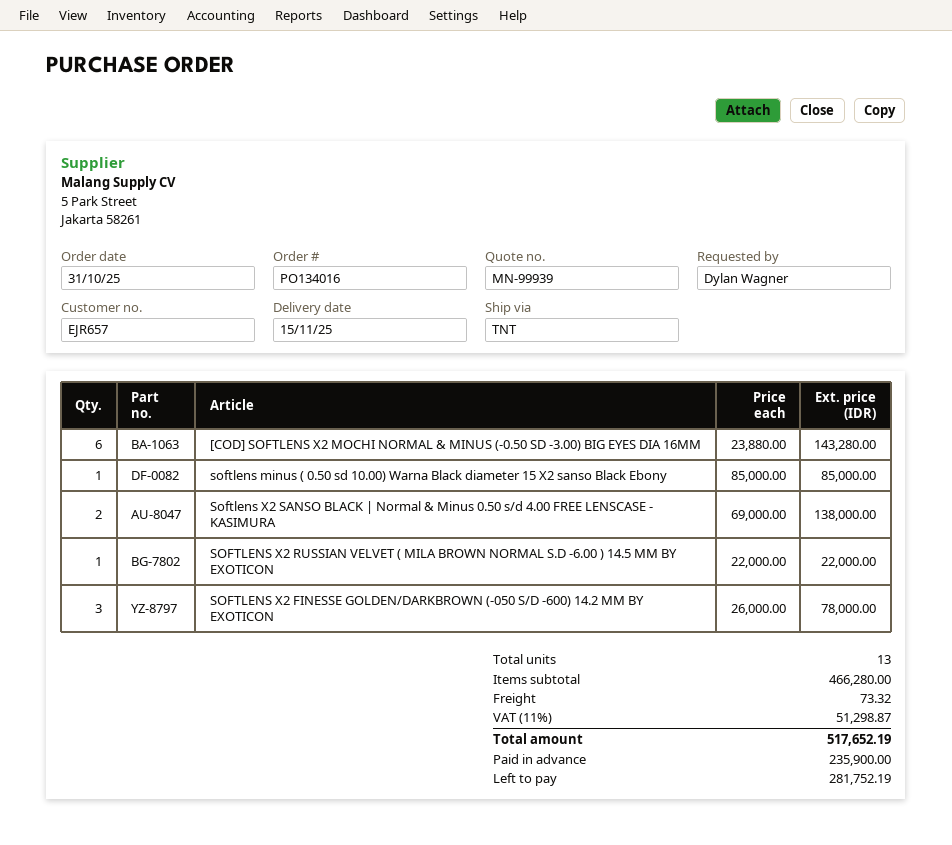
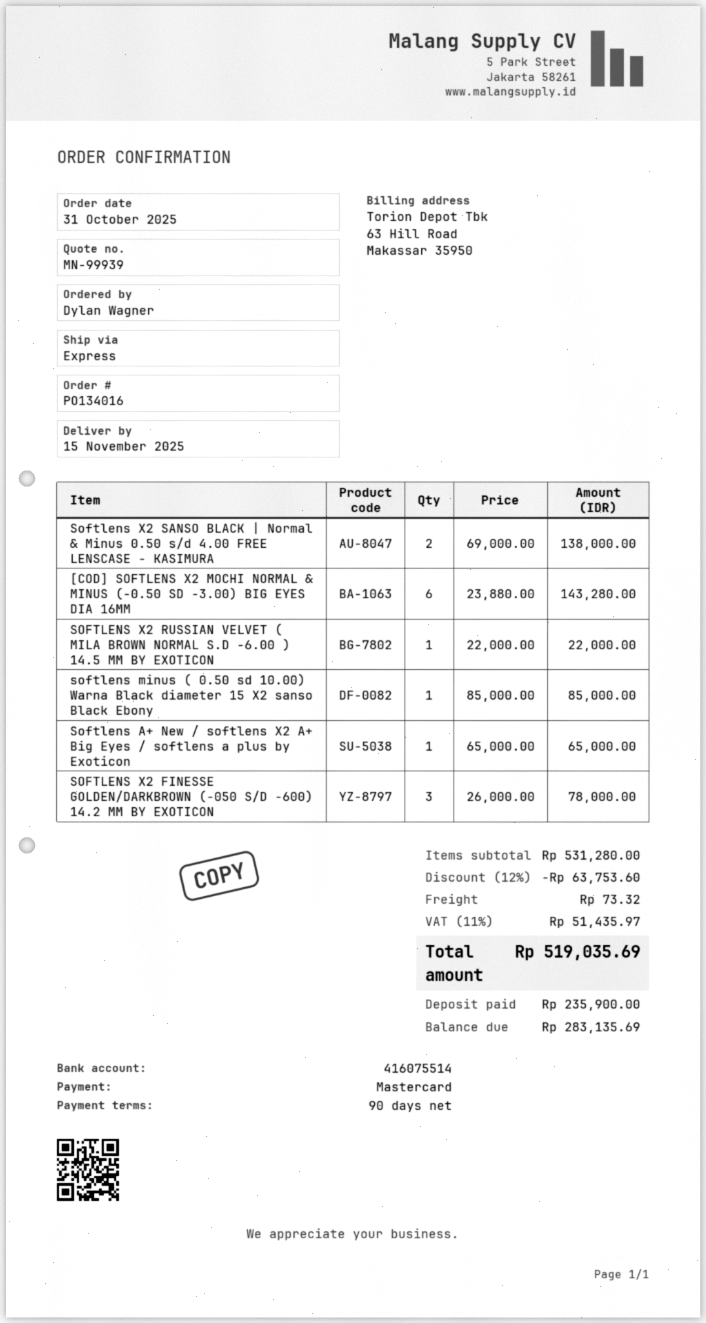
shipping method: TNT -> express
Softlens A+ New / softlens X2 A+ Big Eyes / softlens a plus by Exoticon: none -> 1 x 65000.00 = 65000.00
subtotal: 466280.00 -> 531280.00
discount: none -> 12% = 63753.60
tax: 11% = 51298.87 -> 11% = 51435.97
total: 517652.19 -> 519035.69
balance: 281752.19 -> 283135.69

